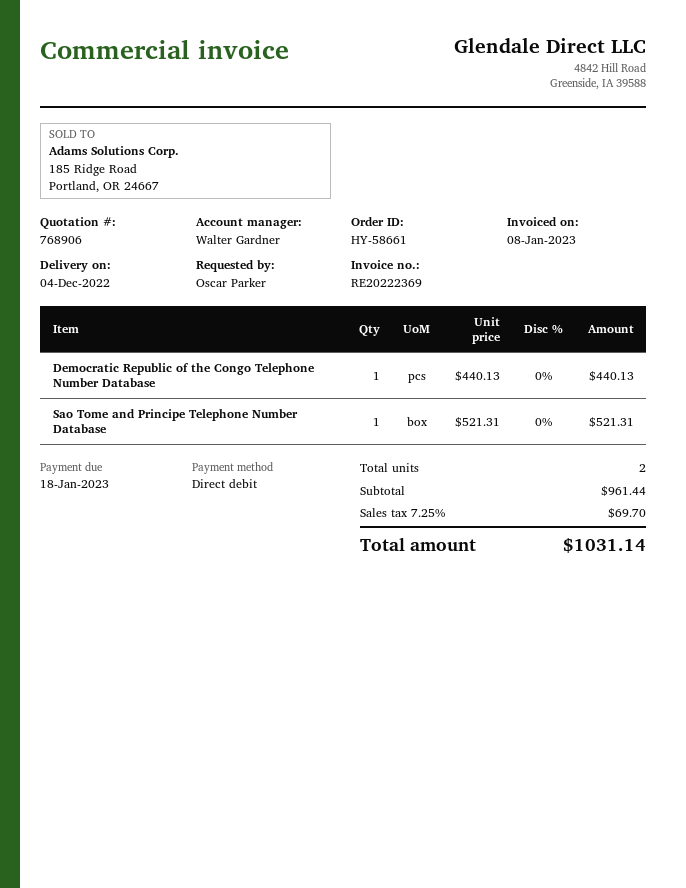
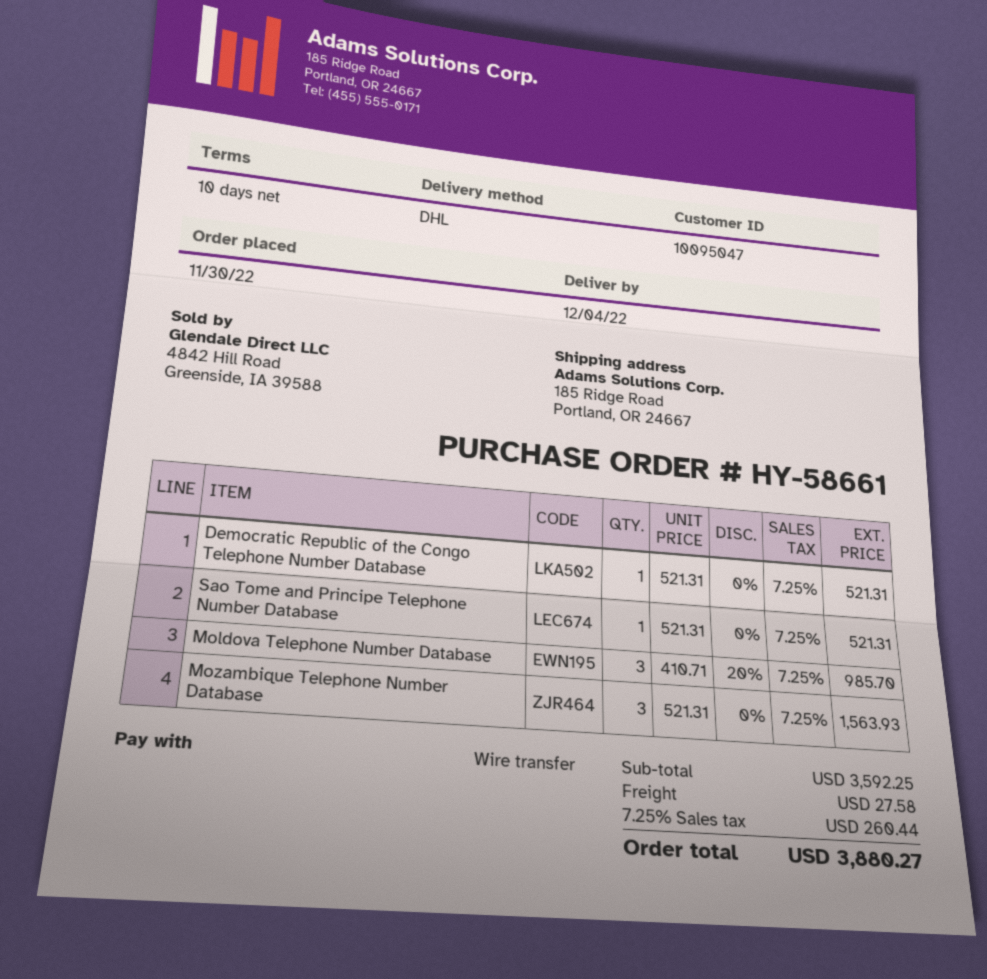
payment method: direct debit -> bank transfer
Democratic Republic of the Congo Telephone Number Database: 1 x 440.13 = 440.13 -> 1 x 521.31 = 521.31
Moldova Telephone Number Database: none -> 3 x 410.71 - 20% = 985.70
Mozambique Telephone Number Database: none -> 3 x 521.31 = 1563.93
subtotal: 961.44 -> 3592.25
shipping: none -> 27.58
tax: 7.25% = 69.70 -> 7.25% = 260.44
total: 1031.14 -> 3880.27

